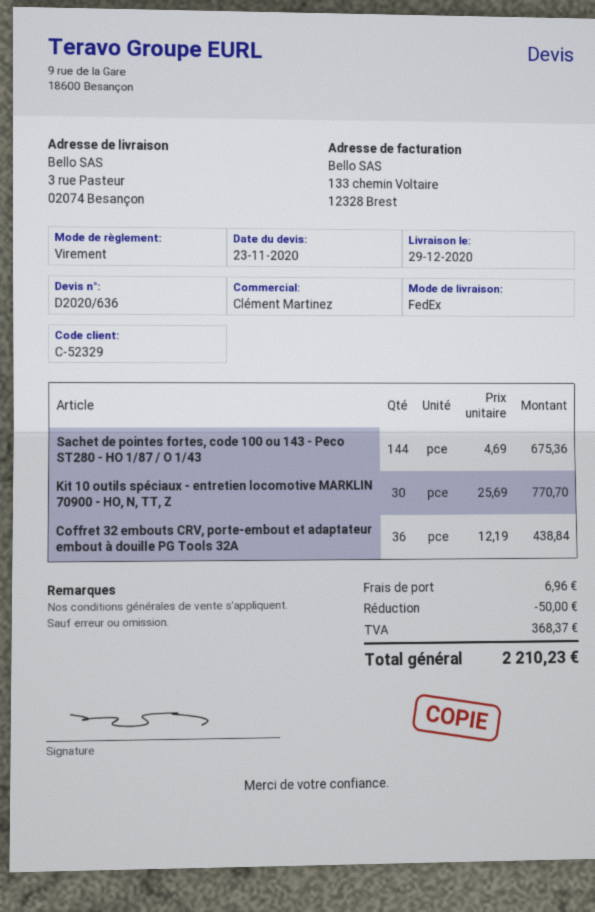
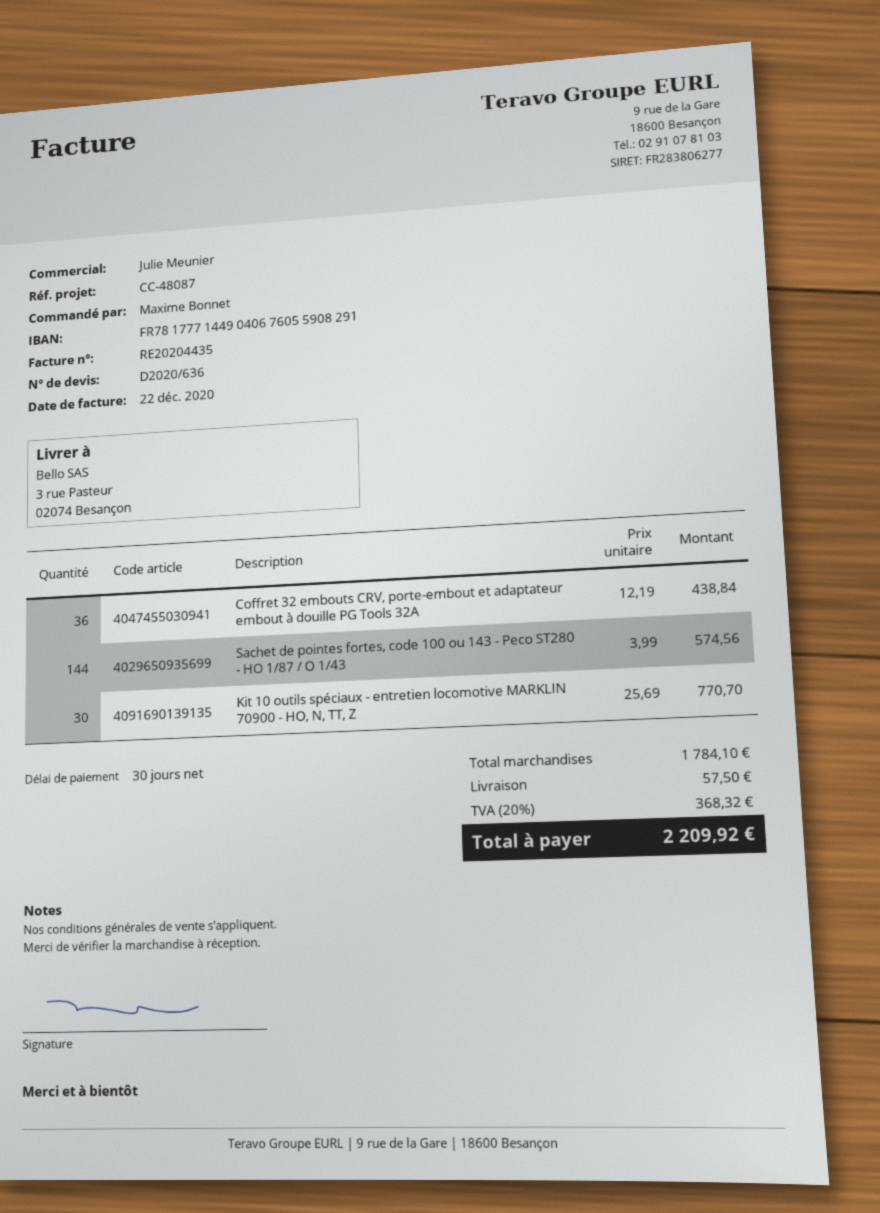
sales rep: Clément Martinez -> Julie Meunier
Sachet de pointes fortes, code 100 ou 143 - Peco ST280 - HO 1/87 / O 1/43: 144 x 4.69 = 675.36 -> 144 x 3.99 = 574.56
discount: 50.00 -> none
shipping: 6.96 -> 57.50
tax: 368.37 -> 368.32
total: 2210.23 -> 2209.92

